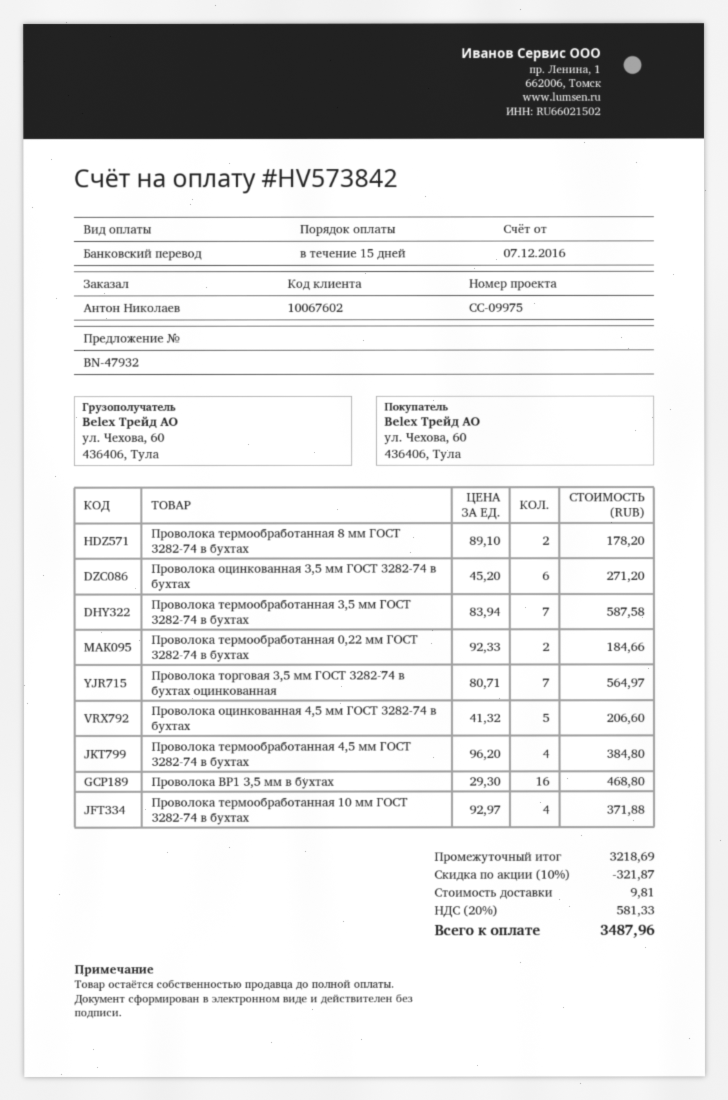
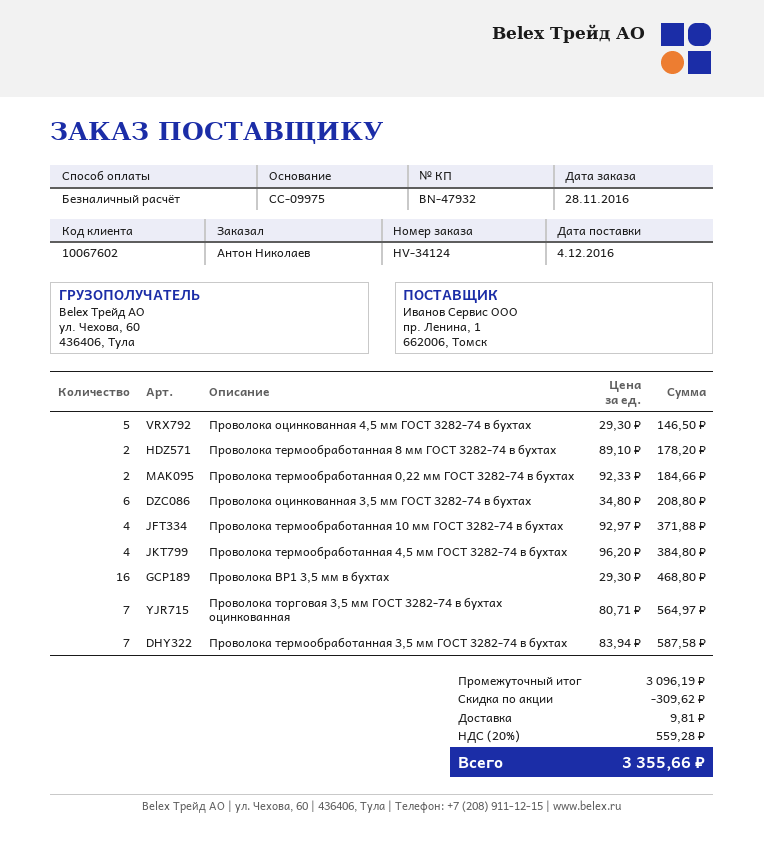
Проволока оцинкованная 3,5 мм ГОСТ 3282-74 в бухтах: 6 x 45.20 = 271.20 -> 6 x 34.80 = 208.80
Проволока оцинкованная 4,5 мм ГОСТ 3282-74 в бухтах: 5 x 41.32 = 206.60 -> 5 x 29.30 = 146.50
subtotal: 3218.69 -> 3096.19
discount: 321.87 -> 309.62
tax: 20% = 581.33 -> 20% = 559.28
total: 3487.96 -> 3355.66

